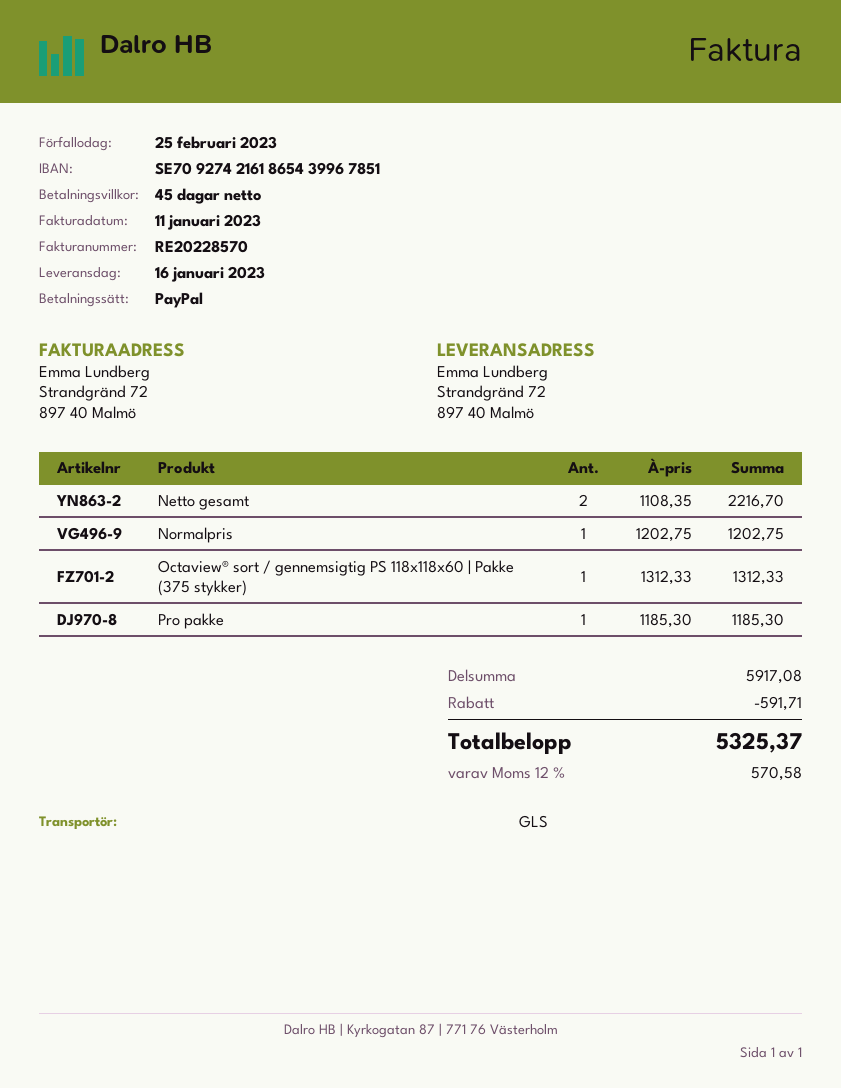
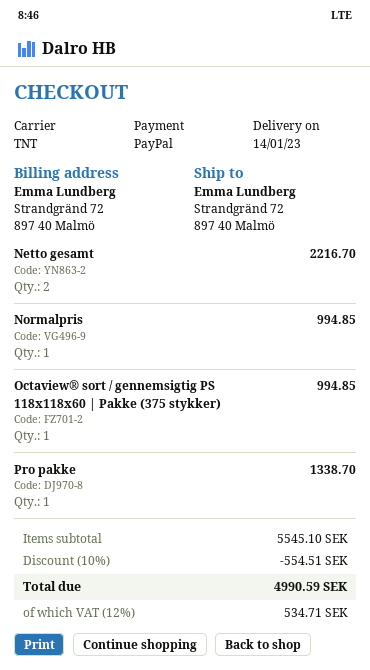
delivery date: 2023-01-16 -> 2023-01-14
shipping method: GLS -> TNT
Normalpris: 1 for 1202.75 -> 1 for 994.85
Octaview® sort / gennemsigtig PS 118x118x60 | Pakke (375 stykker): 1 for 1312.33 -> 1 for 994.85
Pro pakke: 1 for 1185.30 -> 1 for 1338.70
subtotal: 5917.08 -> 5545.10
discount: 591.71 -> 554.51
tax: 12% = 570.58 -> 12% = 534.71
total: 5325.37 -> 4990.59

